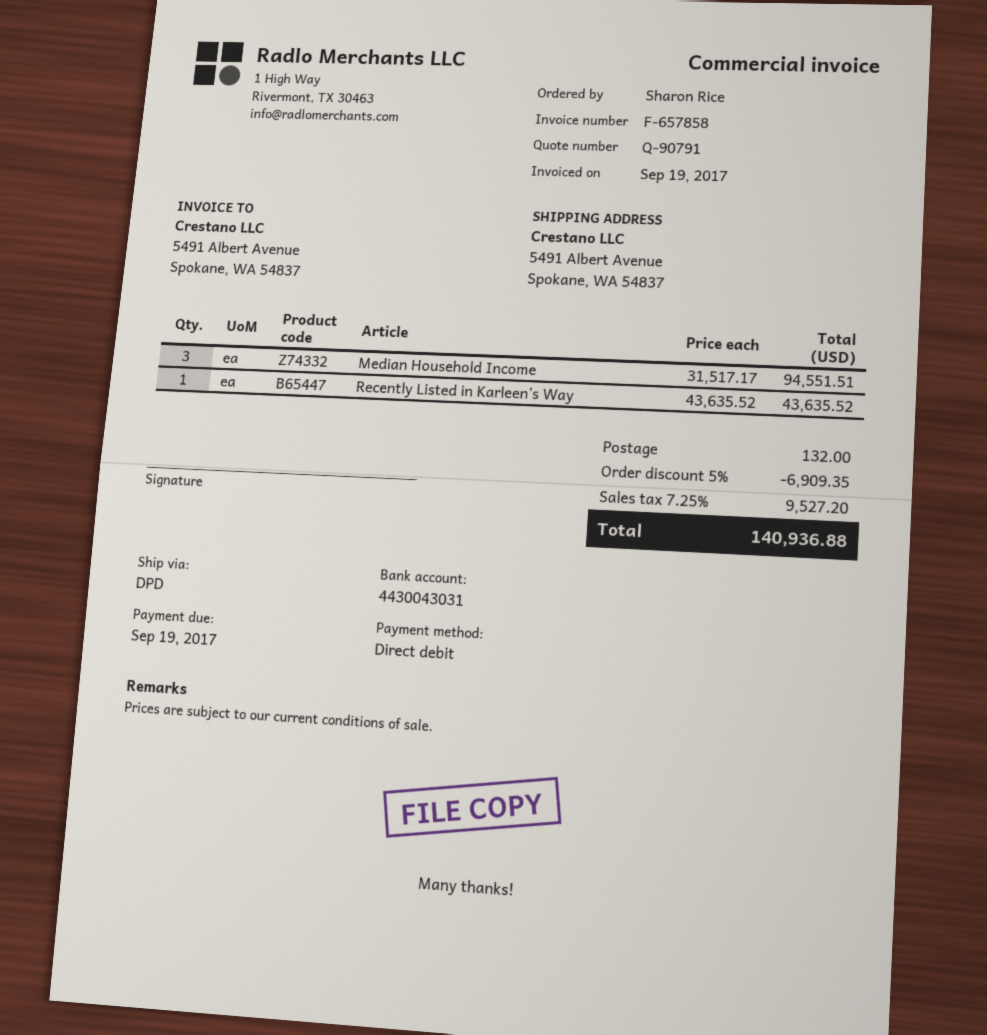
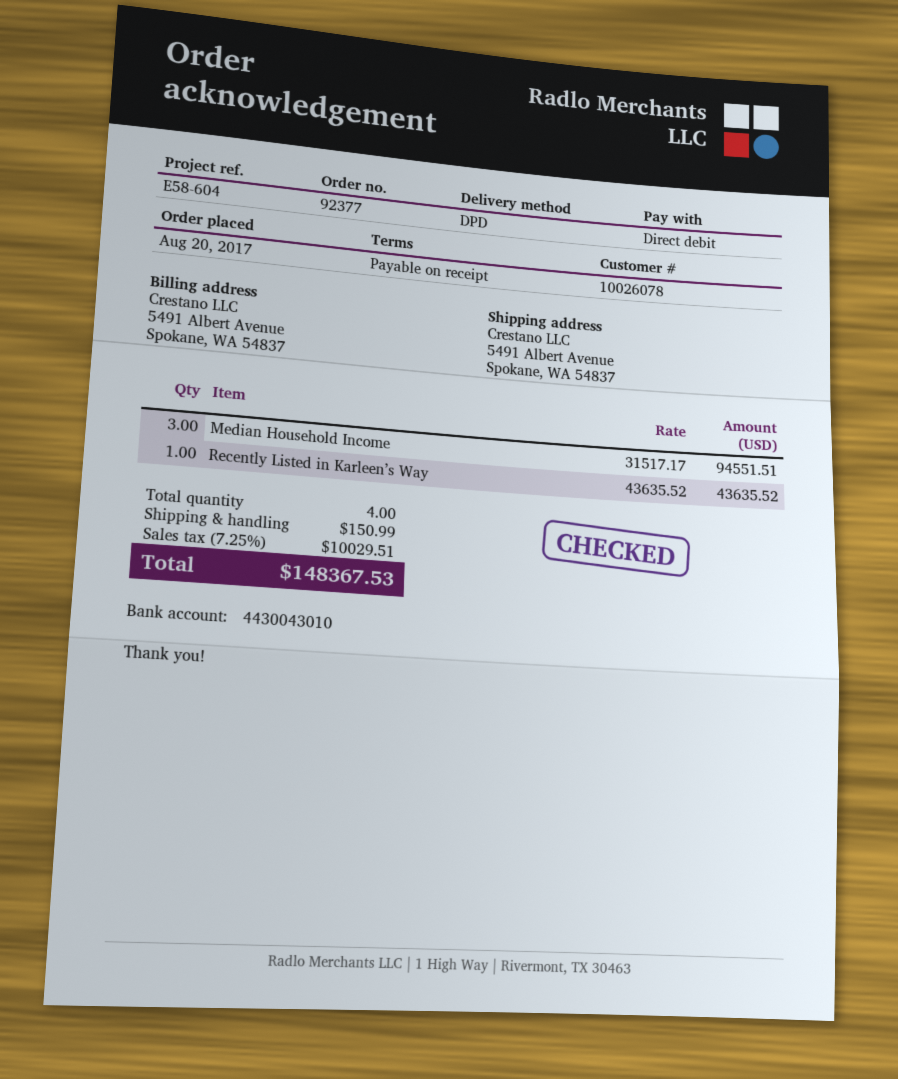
bank account: 4430043031 -> 4430043010
discount: 5% = 6909.35 -> none
shipping: 132.00 -> 150.99
tax: 7.25% = 9527.20 -> 7.25% = 10029.51
total: 140936.88 -> 148367.53

